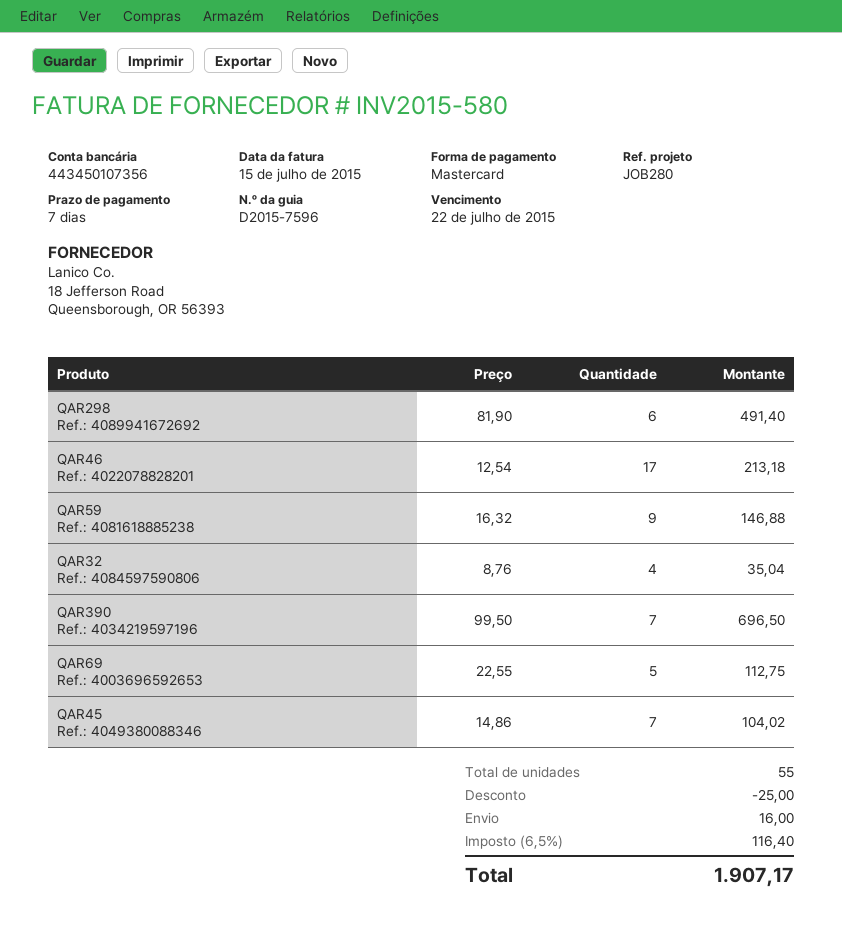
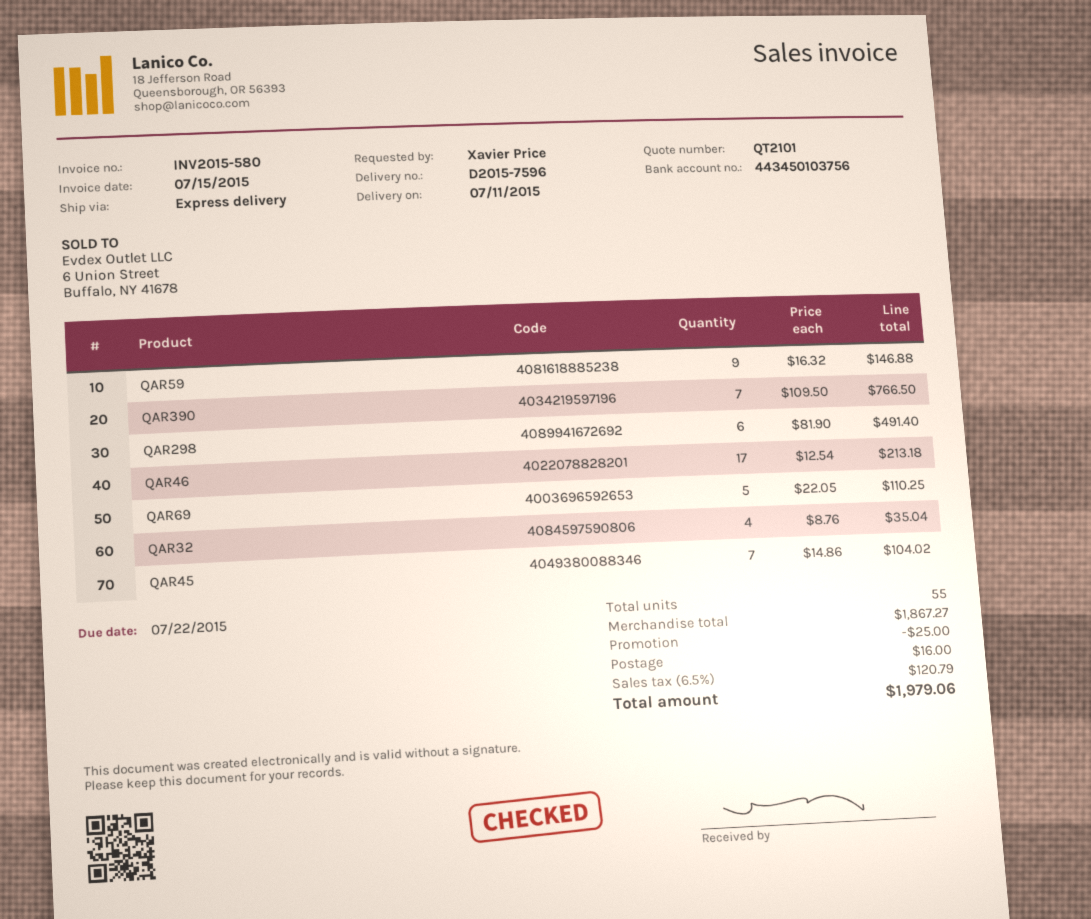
bank account: 443450107356 -> 443450103756
QAR390: 7 x 99.50 = 696.50 -> 7 x 109.50 = 766.50
QAR69: 5 x 22.55 = 112.75 -> 5 x 22.05 = 110.25
tax: 6.5% = 116.40 -> 6.5% = 120.79
total: 1907.17 -> 1979.06

